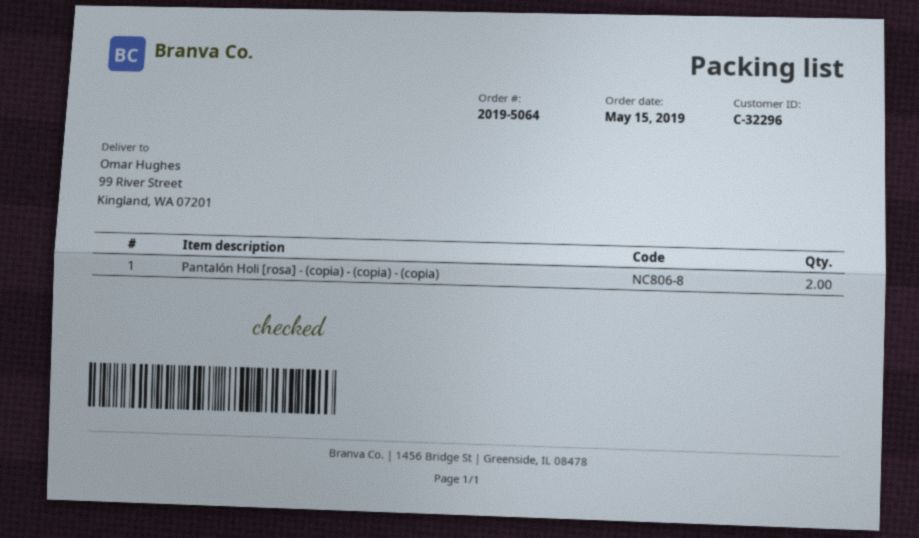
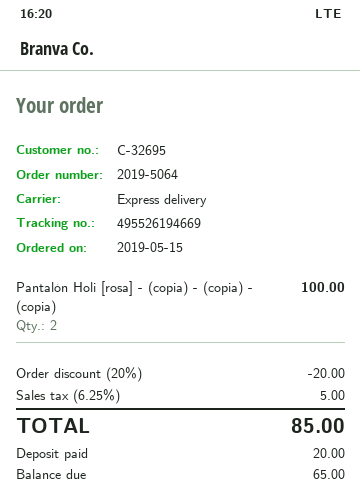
customer number: C-32296 -> C-32695

